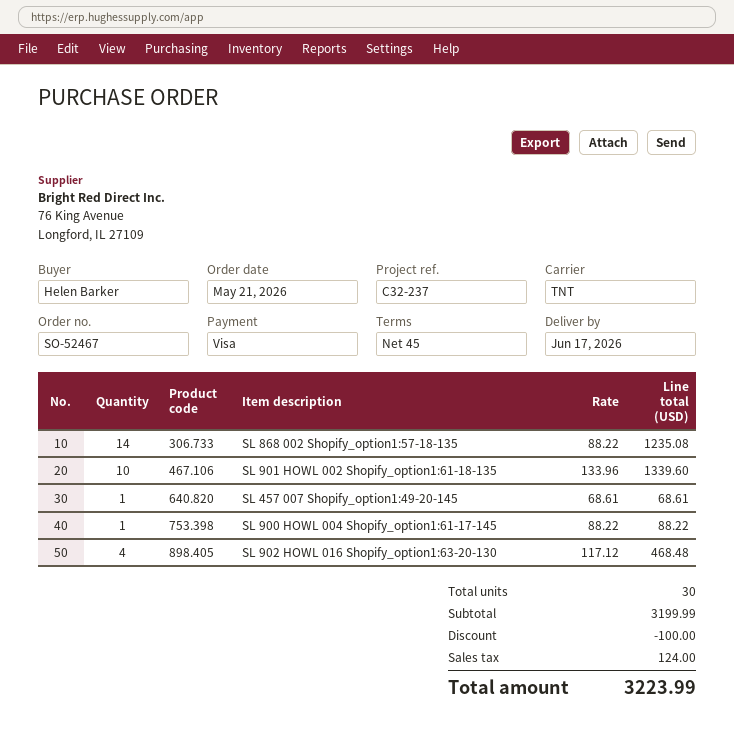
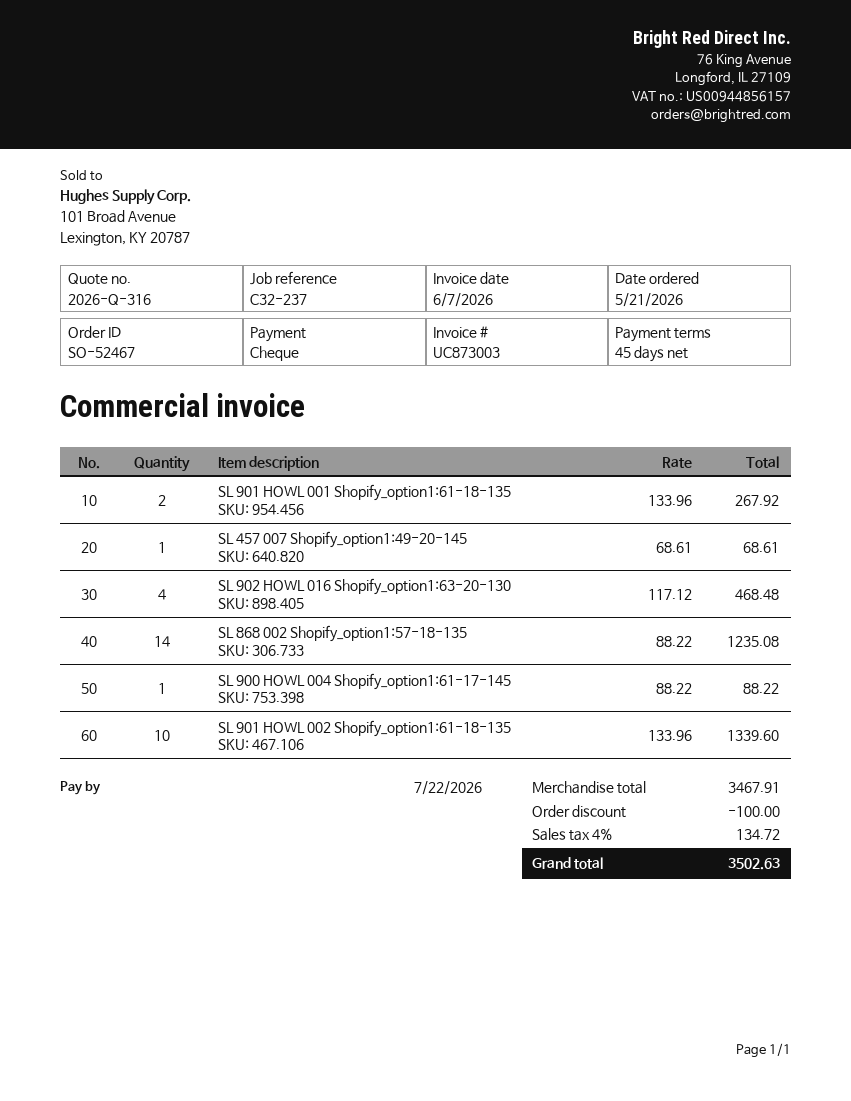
payment method: Visa -> cheque
SL 901 HOWL 001 Shopify_option1:61-18-135: none -> 2 x 133.96 = 267.92
subtotal: 3199.99 -> 3467.91
tax: 124.00 -> 134.72
total: 3223.99 -> 3502.63

